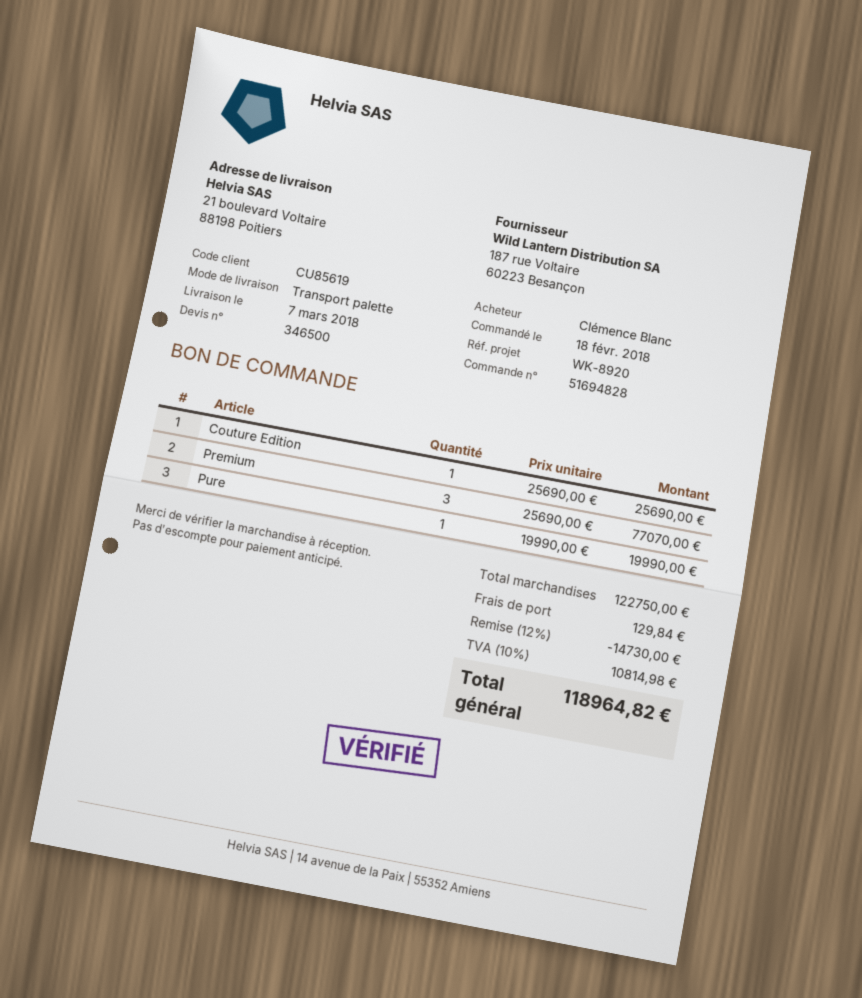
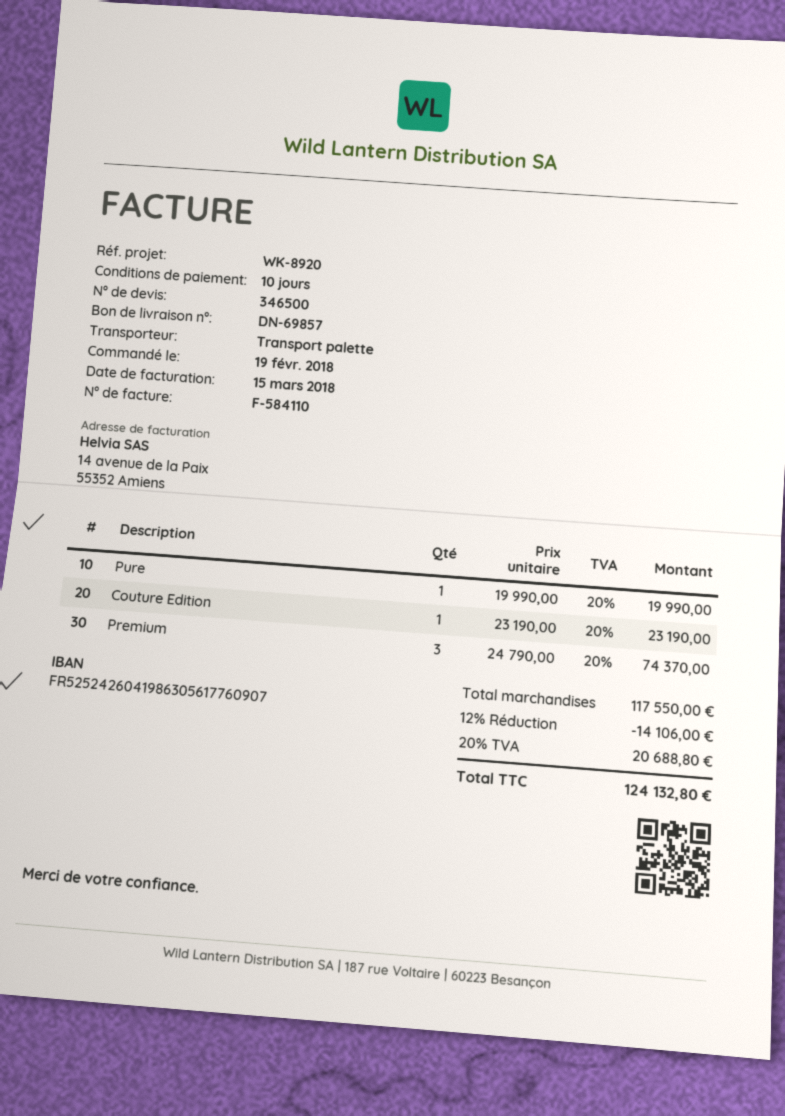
order date: 2018-02-18 -> 2018-02-19
Couture Edition: 1 x 25690.00 = 25690.00 -> 1 x 23190.00 = 23190.00
Premium: 3 x 25690.00 = 77070.00 -> 3 x 24790.00 = 74370.00
subtotal: 122750.00 -> 117550.00
discount: 12% = 14730.00 -> 12% = 14106.00
shipping: 129.84 -> none
tax: 10% = 10814.98 -> 20% = 20688.80
total: 118964.82 -> 124132.80

